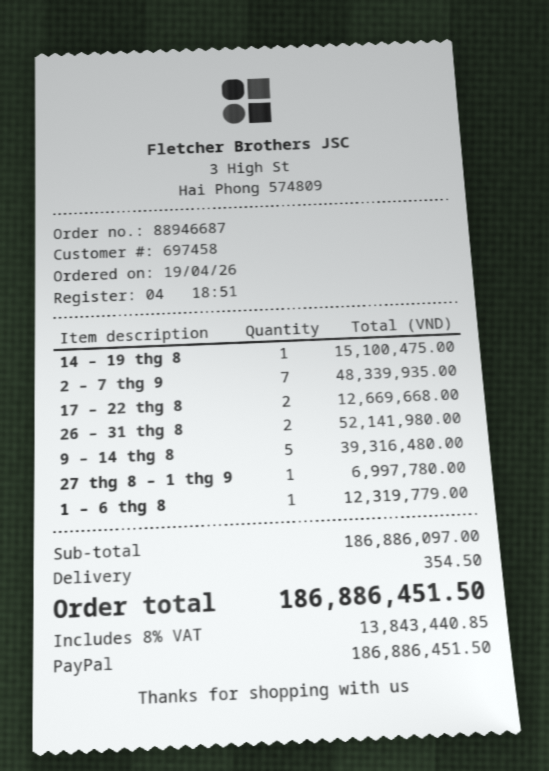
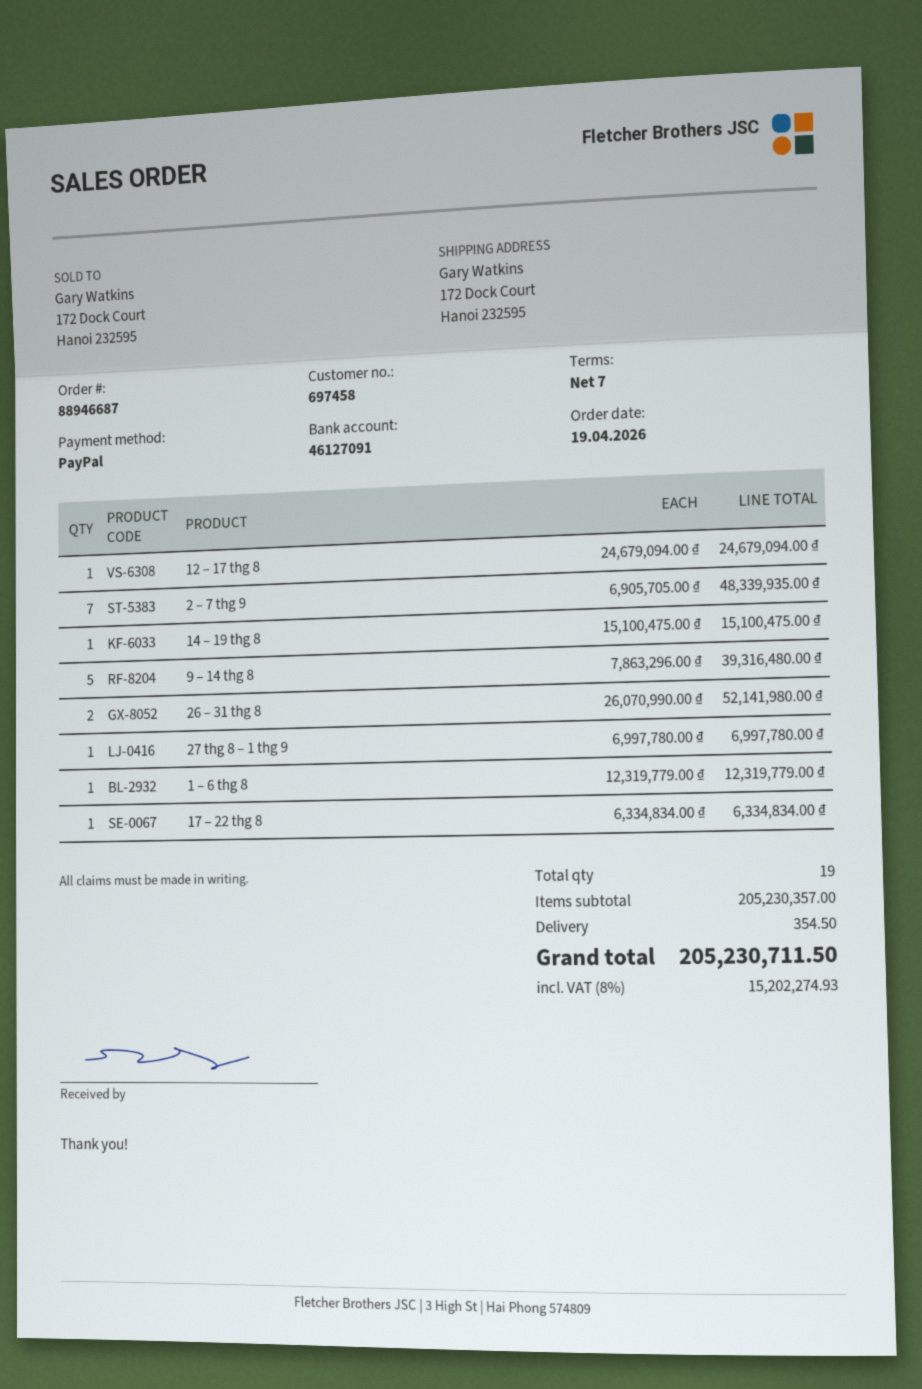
17 – 22 thg 8: 2 for 12669668.00 -> 1 for 6334834.00
12 – 17 thg 8: none -> 1 for 24679094.00
subtotal: 186886097.00 -> 205230357.00
tax: 8% = 13843440.85 -> 8% = 15202274.93
total: 186886451.50 -> 205230711.50

